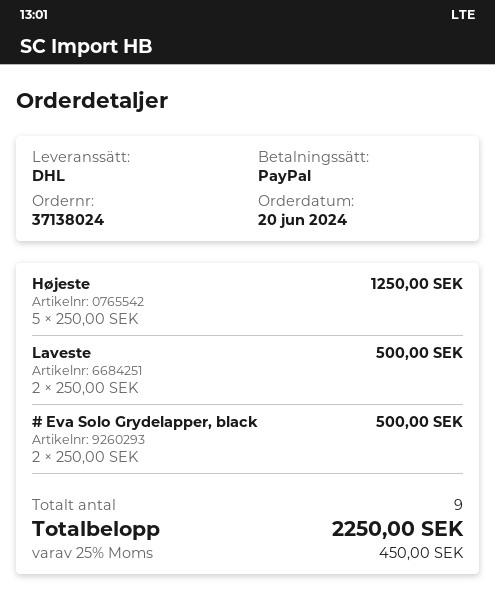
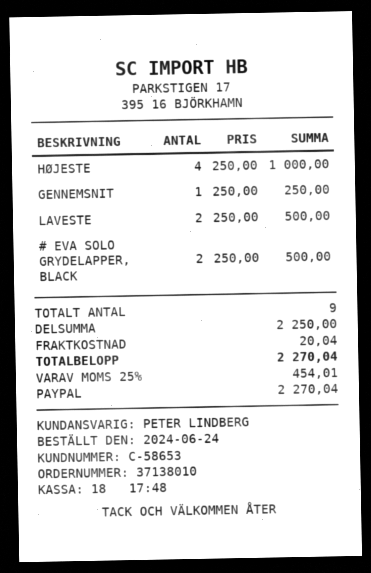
order number: 37138024 -> 37138010
order date: 2024-06-20 -> 2024-06-24
Højeste: 5 x 250.00 = 1250.00 -> 4 x 250.00 = 1000.00
GENNEMSNIT: none -> 1 x 250.00 = 250.00
shipping: none -> 20.04
tax: 25% = 450.00 -> 25% = 454.01
total: 2250.00 -> 2270.04

